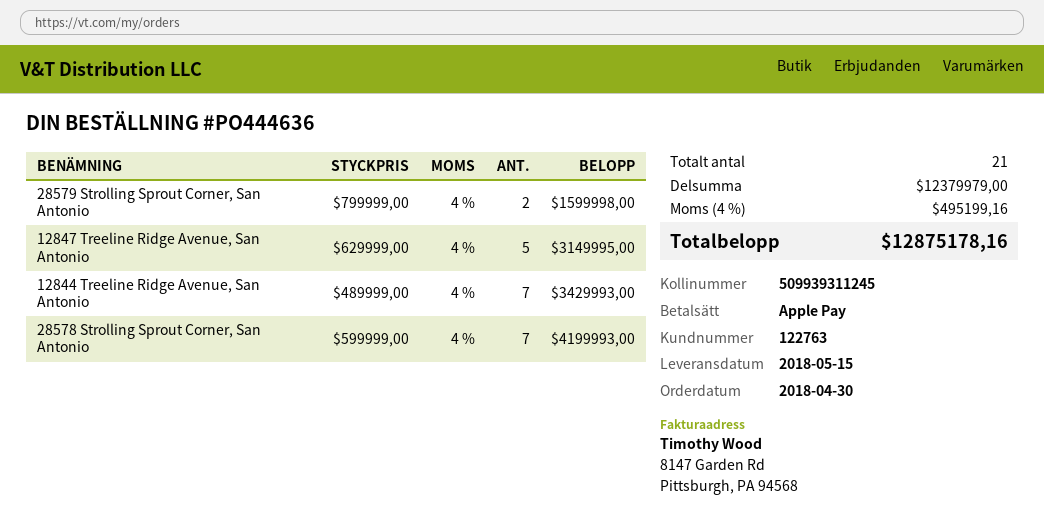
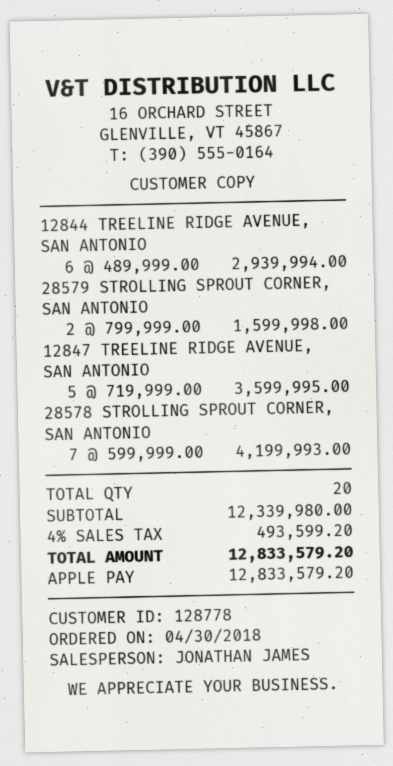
customer number: 122763 -> 128778
12847 Treeline Ridge Avenue, San Antonio: 5 x 629999.00 = 3149995.00 -> 5 x 719999.00 = 3599995.00
12844 Treeline Ridge Avenue, San Antonio: 7 x 489999.00 = 3429993.00 -> 6 x 489999.00 = 2939994.00
total quantity: 21 -> 20
subtotal: 12379979.00 -> 12339980.00
tax: 4% = 495199.16 -> 4% = 493599.20
total: 12875178.16 -> 12833579.20

